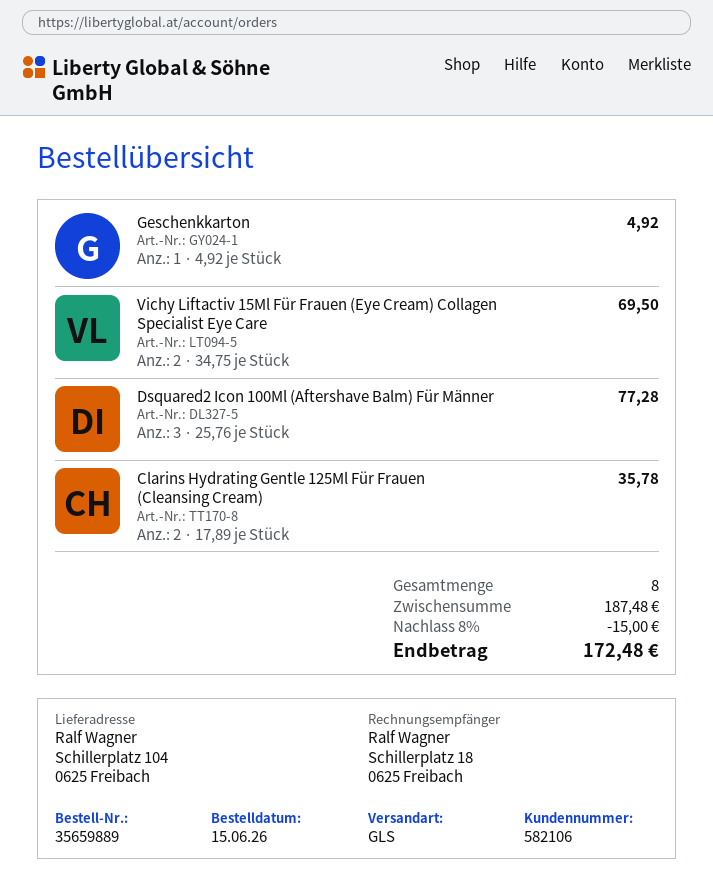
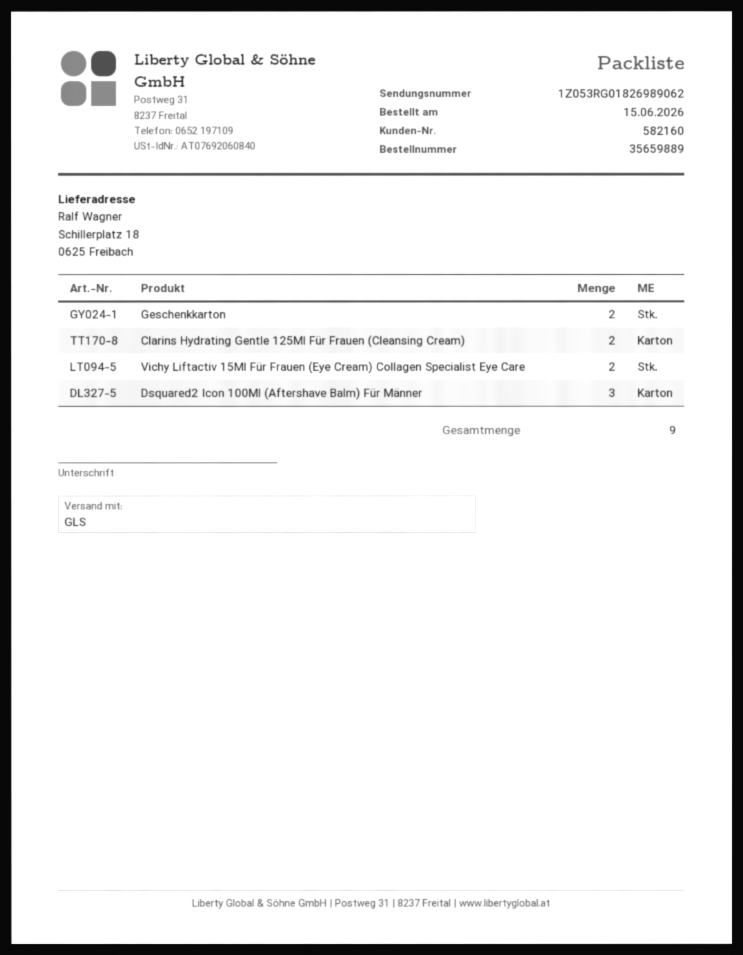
customer number: 582106 -> 582160
ship to: Schillerplatz 104, 0625 Freibach -> Schillerplatz 18, 0625 Freibach
Geschenkkarton: 1 -> 2
total quantity: 8 -> 9

